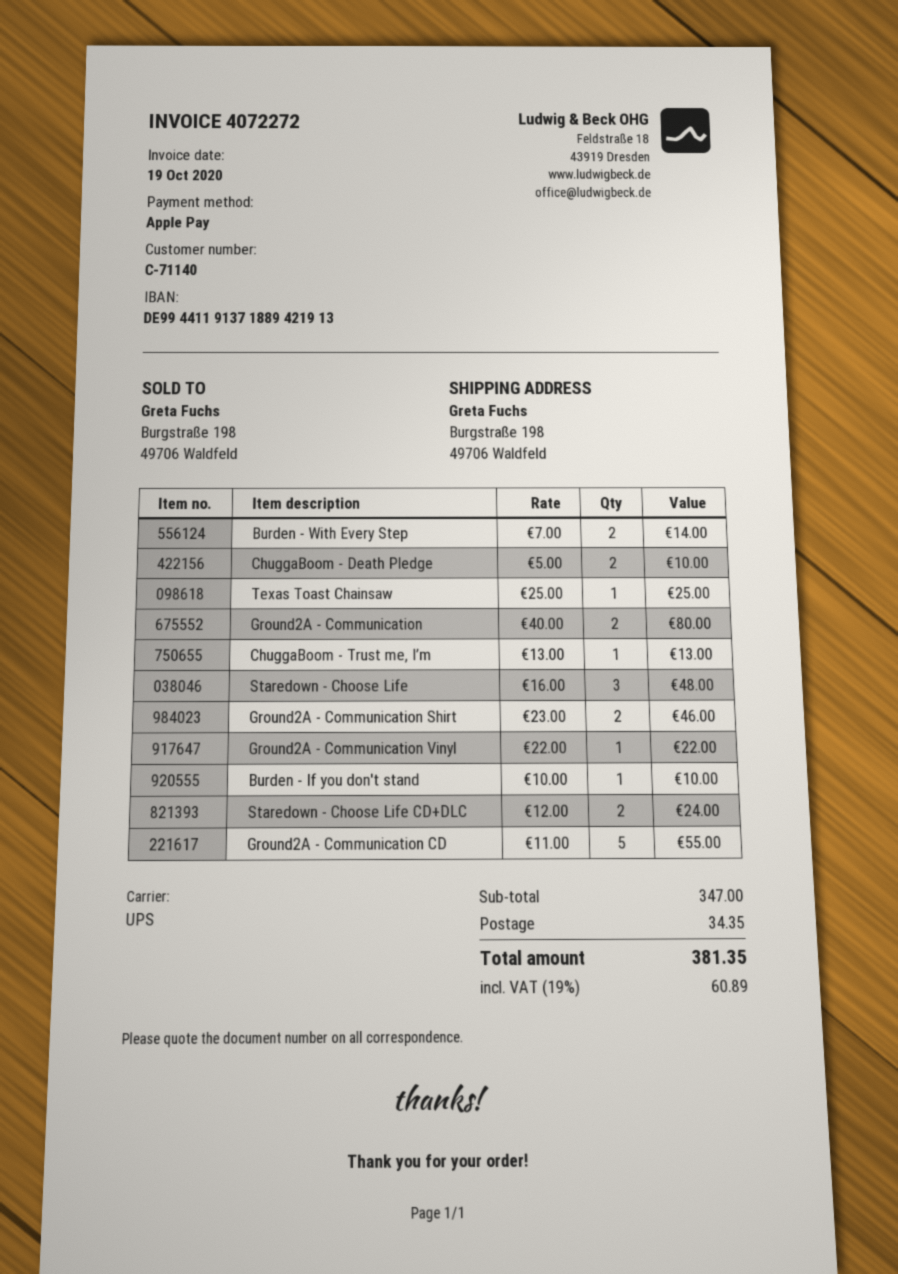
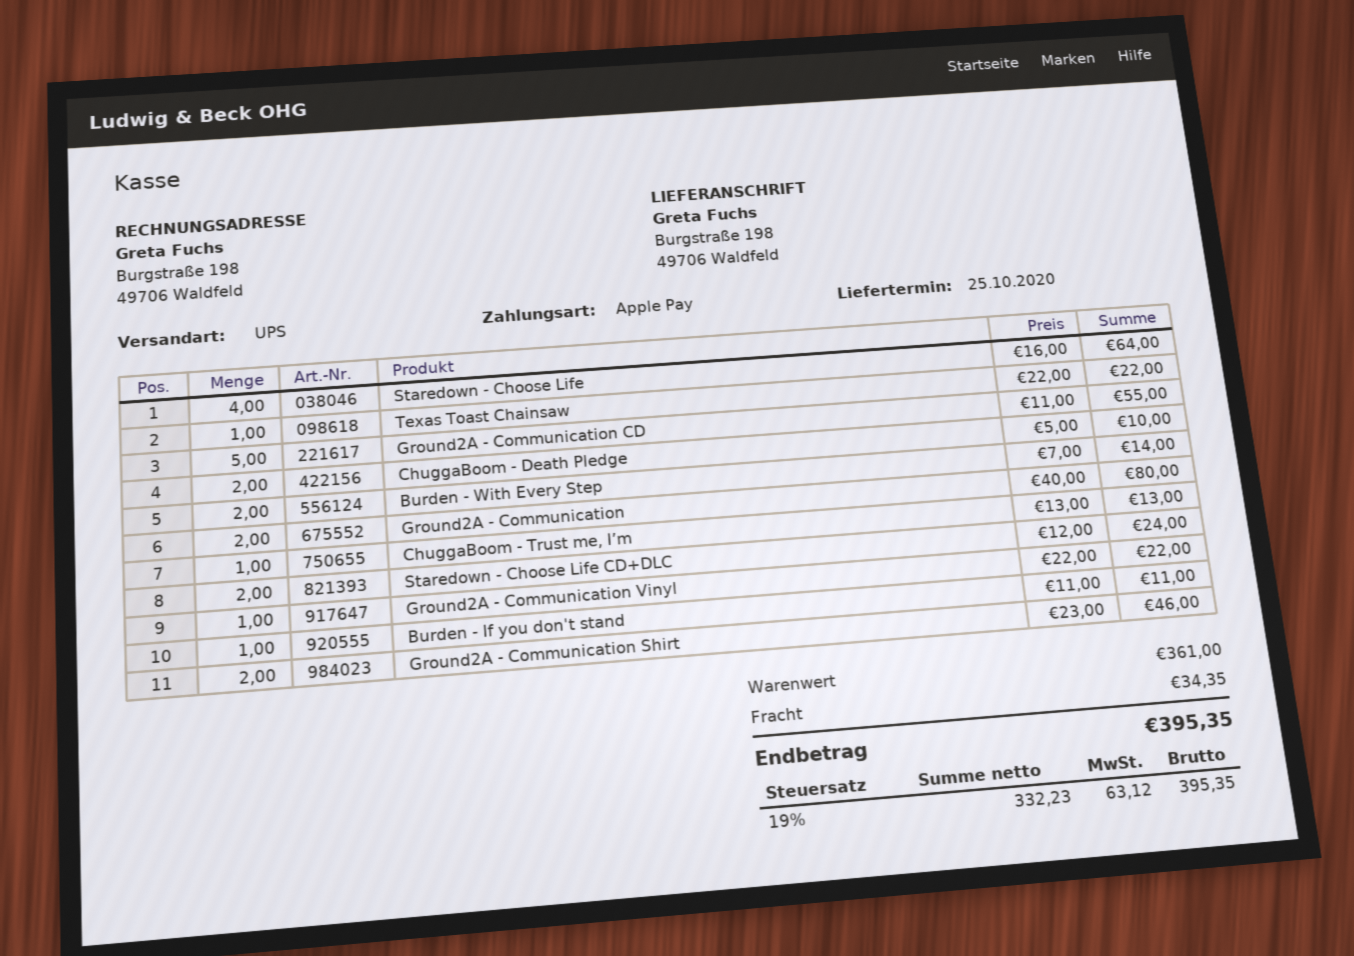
Texas Toast Chainsaw: 1 x 25.00 = 25.00 -> 1 x 22.00 = 22.00
Staredown - Choose Life: 3 x 16.00 = 48.00 -> 4 x 16.00 = 64.00
Burden - If you don't stand: 1 x 10.00 = 10.00 -> 1 x 11.00 = 11.00
subtotal: 347.00 -> 361.00
tax: 19% = 60.89 -> 19% = 63.12
total: 381.35 -> 395.35

